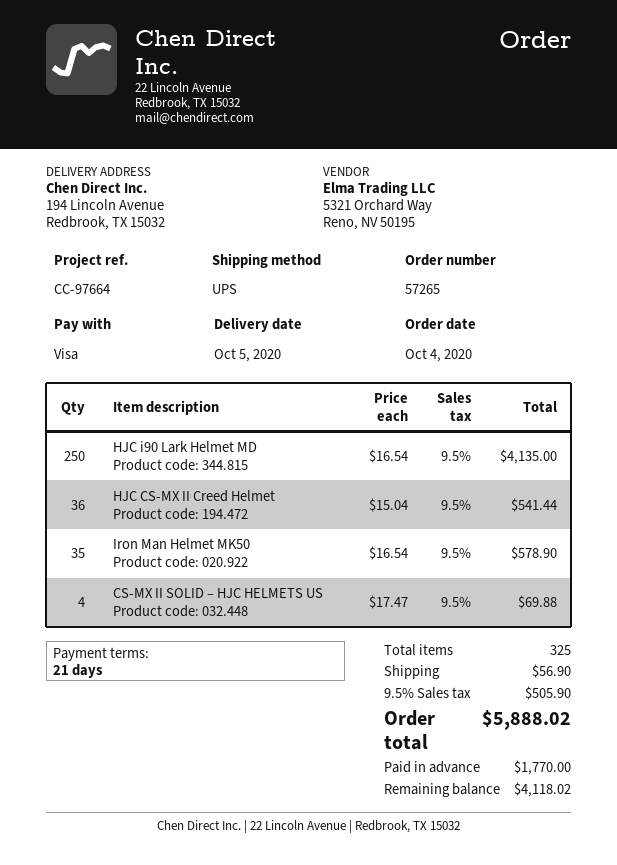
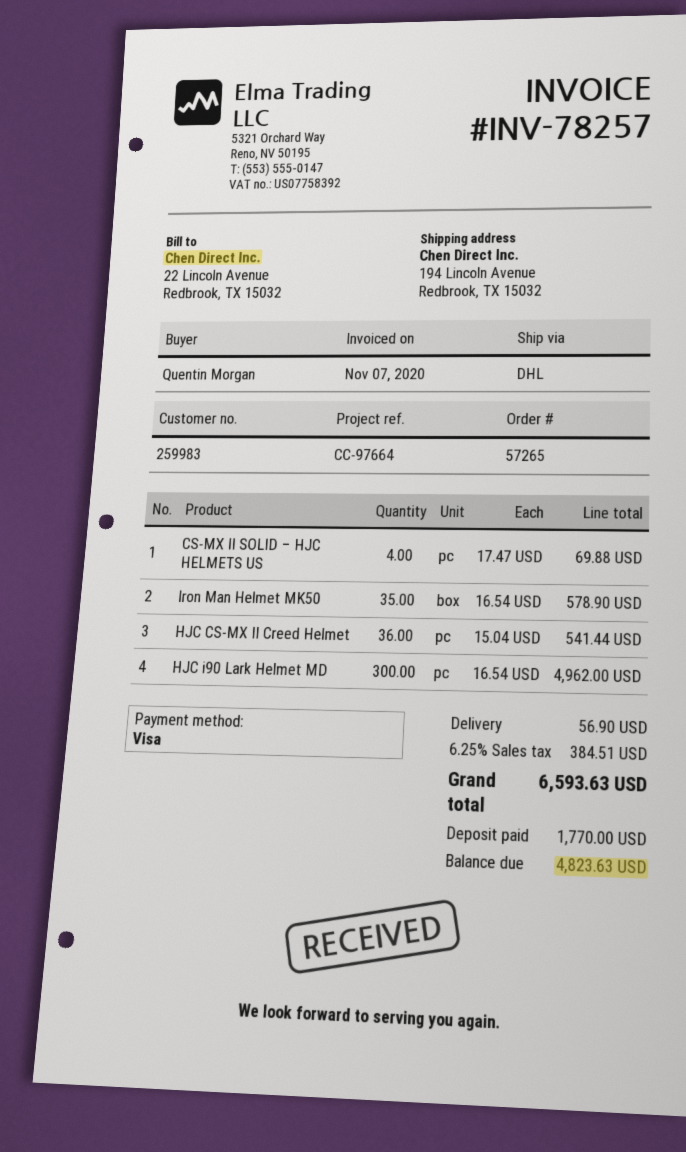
shipping method: UPS -> DHL
HJC i90 Lark Helmet MD: 250 x 16.54 = 4135.00 -> 300 x 16.54 = 4962.00
tax: 9.5% = 505.90 -> 6.25% = 384.51
total: 5888.02 -> 6593.63
balance: 4118.02 -> 4823.63

